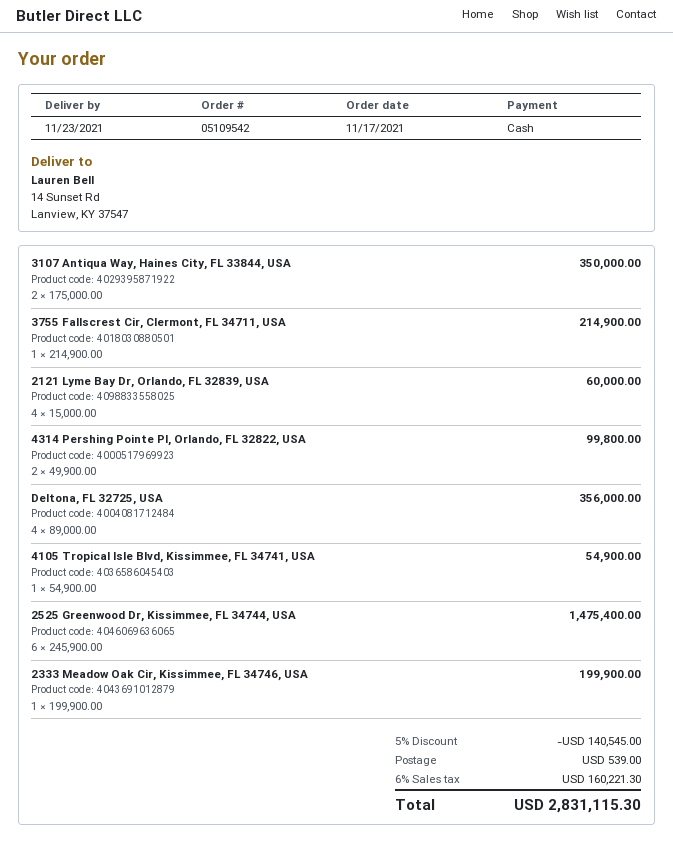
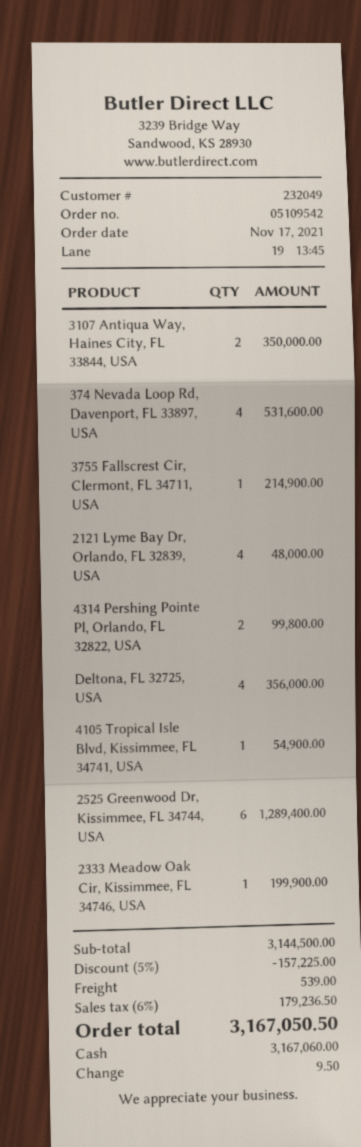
2121 Lyme Bay Dr, Orlando, FL 32839, USA: 4 for 60000.00 -> 4 for 48000.00
2525 Greenwood Dr, Kissimmee, FL 34744, USA: 6 for 1475400.00 -> 6 for 1289400.00
374 Nevada Loop Rd, Davenport, FL 33897, USA: none -> 4 for 531600.00
discount: 5% = 140545.00 -> 5% = 157225.00
tax: 6% = 160221.30 -> 6% = 179236.50
total: 2831115.30 -> 3167050.50

